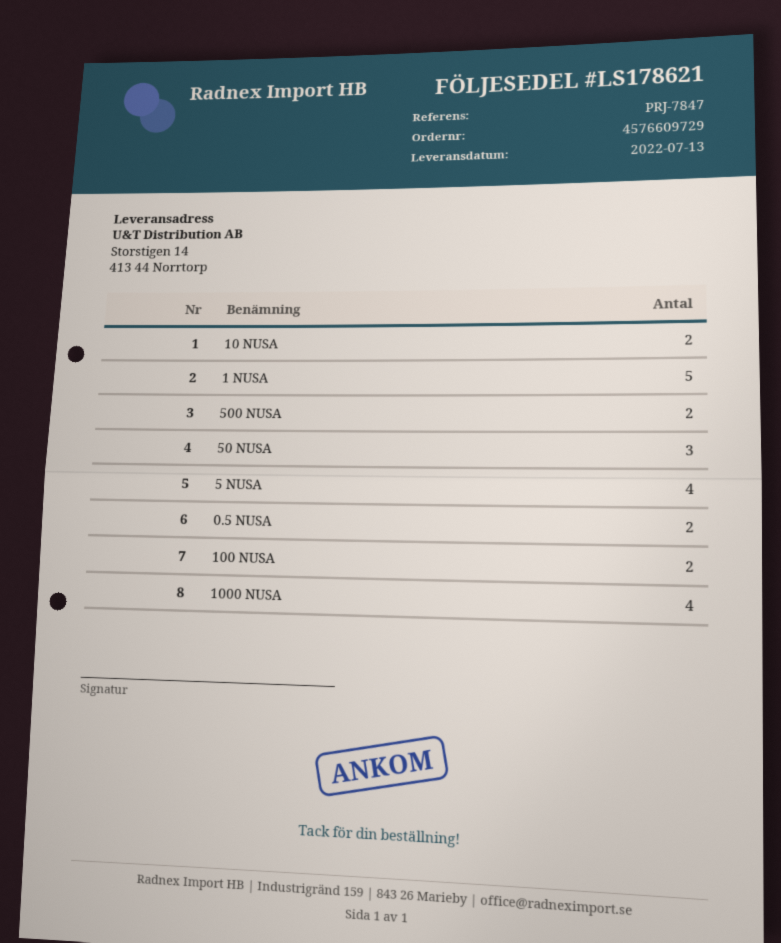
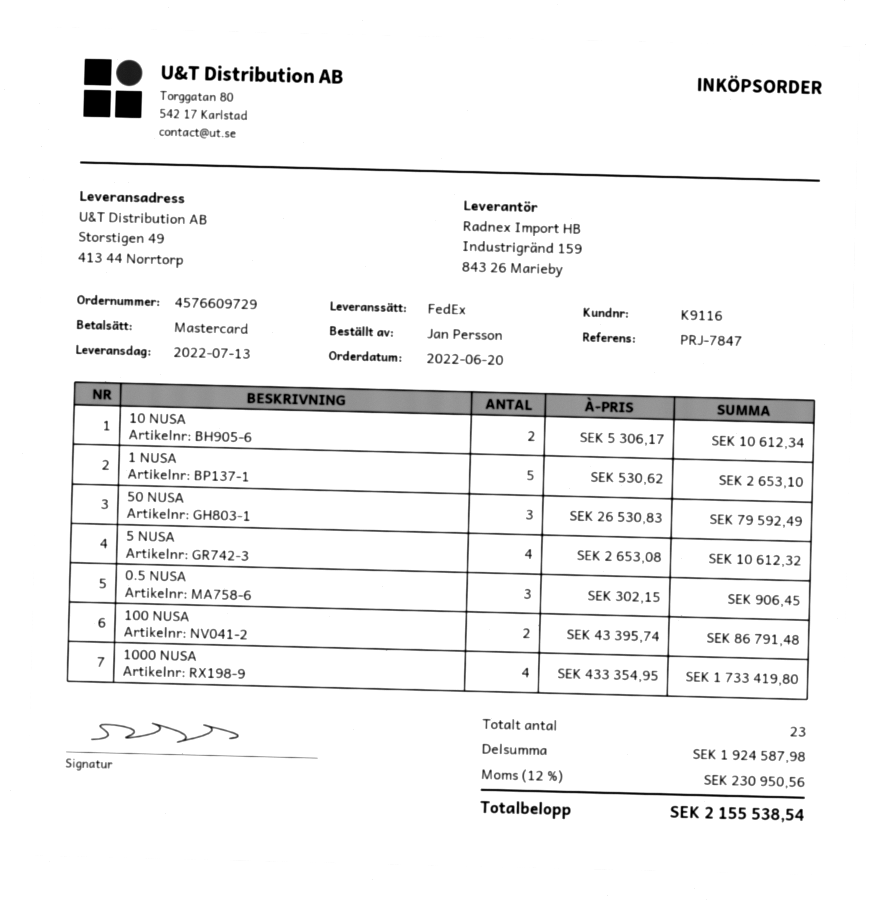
ship to: Storstigen 14, 413 44 Norrtorp -> Storstigen 49, 413 44 Norrtorp
500 NUSA: 2 -> none
0.5 NUSA: 2 -> 3

